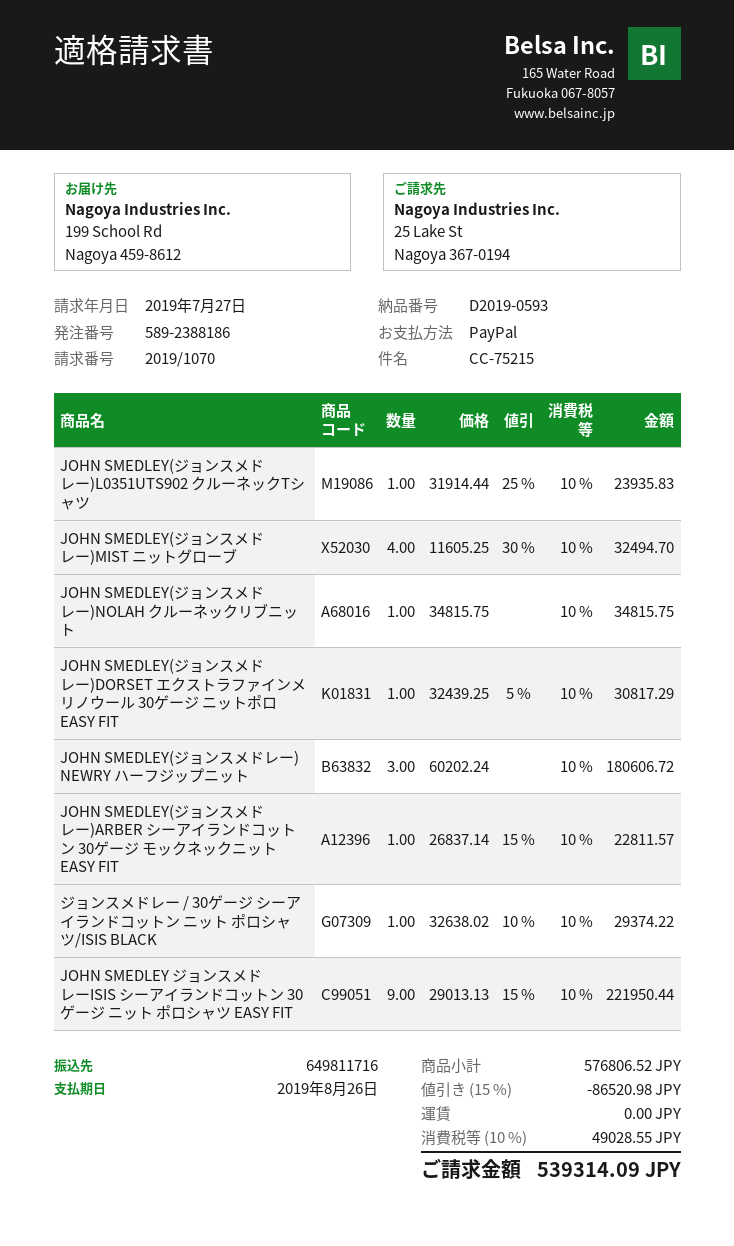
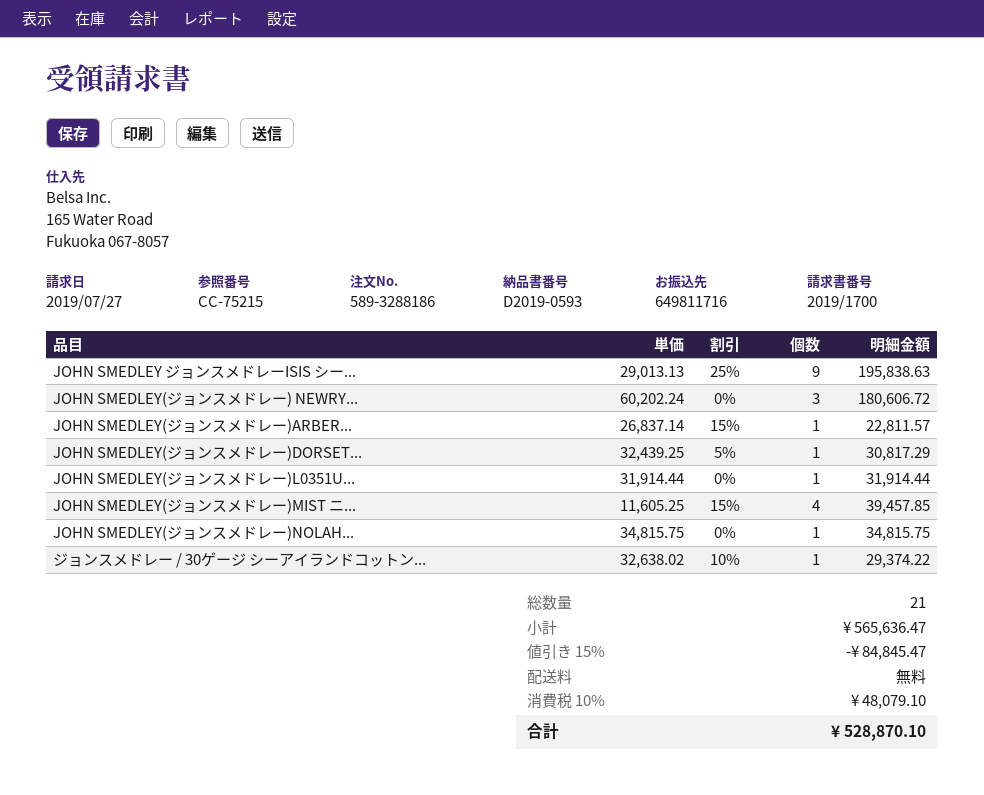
order number: 589-2388186 -> 589-3288186
invoice number: 2019/1070 -> 2019/1700
JOHN SMEDLEY(ジョンスメドレー)L0351UTS902 クルーネックTシャツ: 1 x 31914.44 - 25% = 23935.83 -> 1 x 31914.44 = 31914.44
JOHN SMEDLEY(ジョンスメドレー)MIST ニットグローブ: 4 x 11605.25 - 30% = 32494.70 -> 4 x 11605.25 - 15% = 39457.85
JOHN SMEDLEY ジョンスメドレーISIS シーアイランドコットン 30ゲージ ニット ポロシャツ EASY FIT: 9 x 29013.13 - 15% = 221950.44 -> 9 x 29013.13 - 25% = 195838.63
subtotal: 576806.52 -> 565636.47
discount: 15% = 86520.98 -> 15% = 84845.47
tax: 10% = 49028.55 -> 10% = 48079.10
total: 539314.09 -> 528870.10

